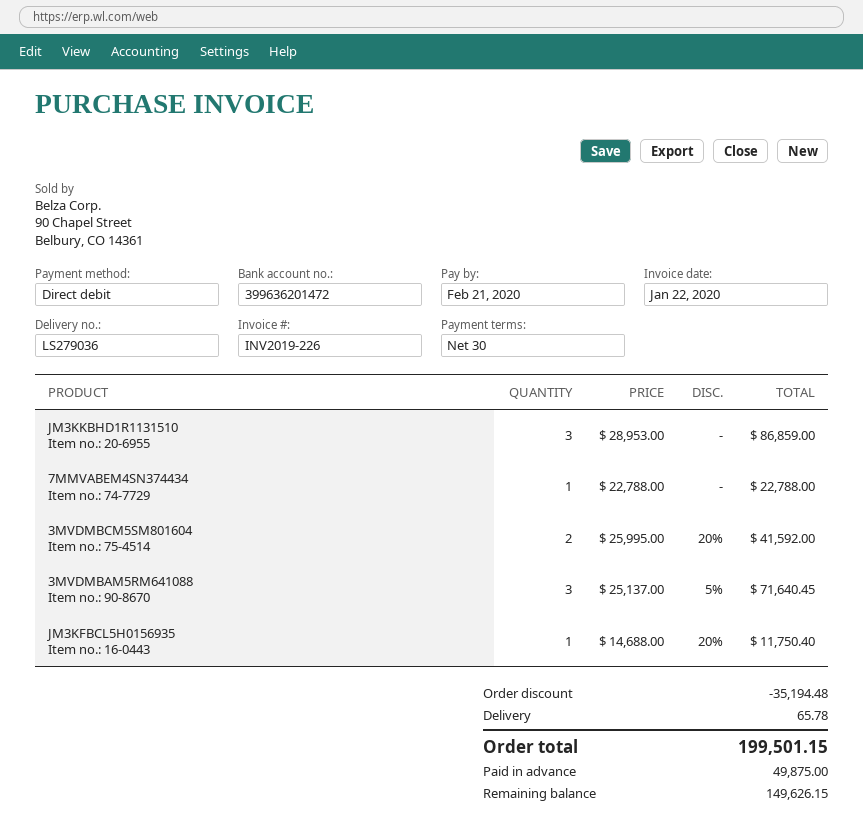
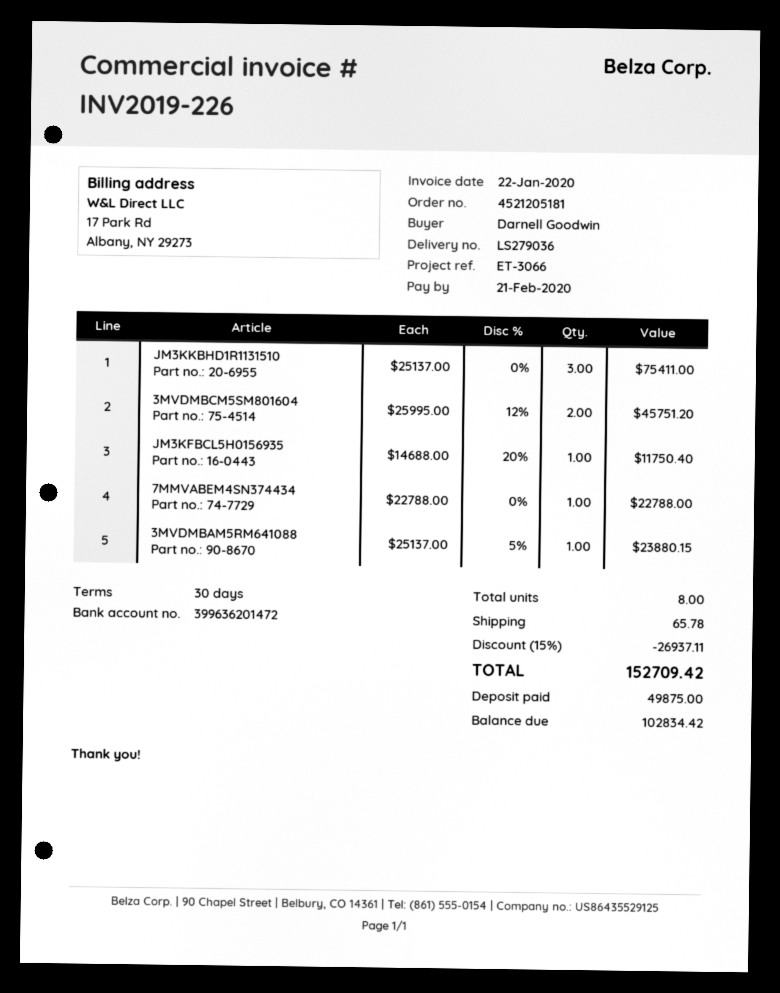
JM3KKBHD1R1131510: 3 x 28953.00 = 86859.00 -> 3 x 25137.00 = 75411.00
3MVDMBCM5SM801604: 2 x 25995.00 - 20% = 41592.00 -> 2 x 25995.00 - 12% = 45751.20
3MVDMBAM5RM641088: 3 x 25137.00 - 5% = 71640.45 -> 1 x 25137.00 - 5% = 23880.15
discount: 35194.48 -> 26937.11
total: 199501.15 -> 152709.42
balance: 149626.15 -> 102834.42

